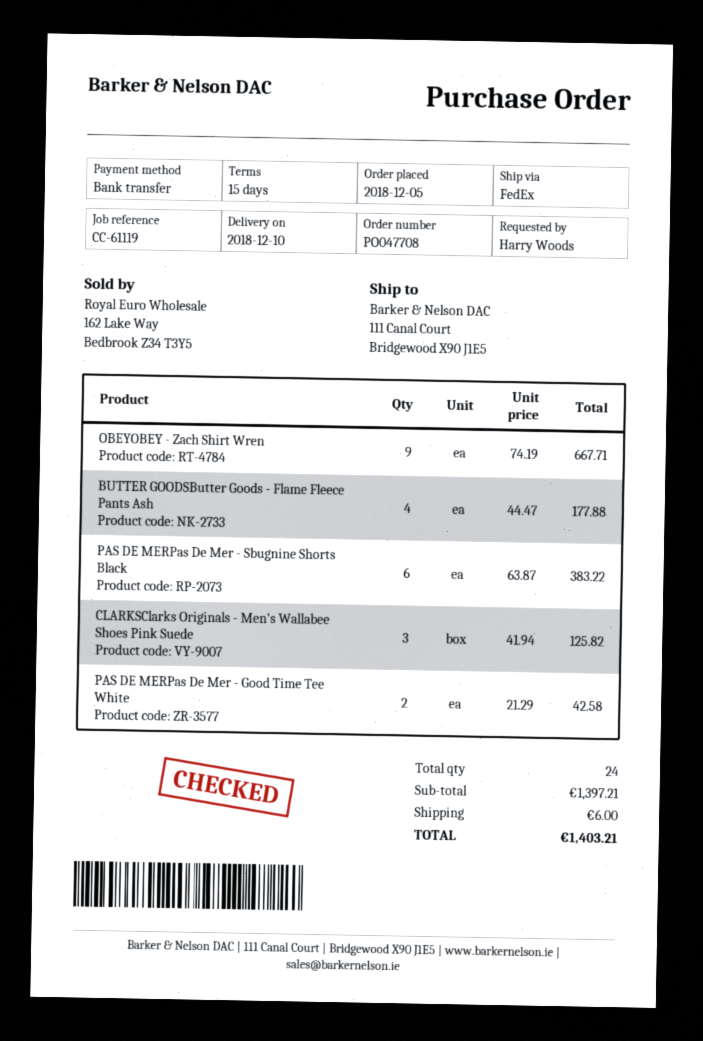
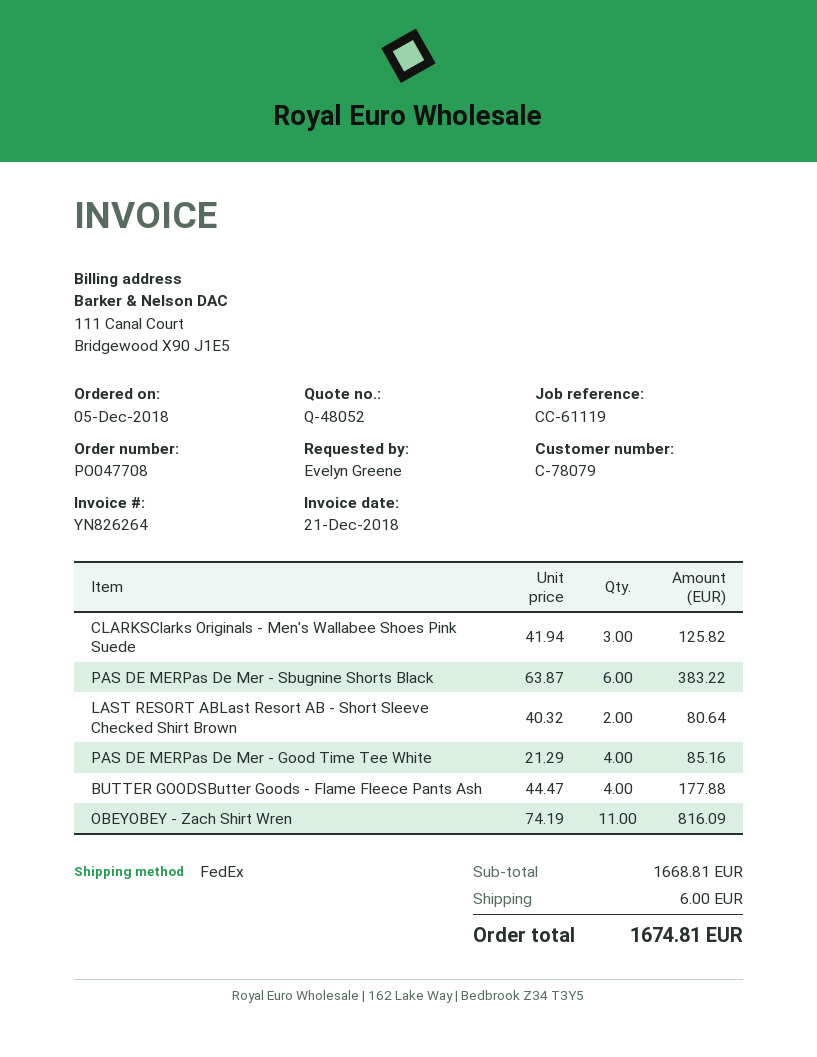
ordered by: Harry Woods -> Evelyn Greene
OBEYOBEY - Zach Shirt Wren: 9 x 74.19 = 667.71 -> 11 x 74.19 = 816.09
PAS DE MERPas De Mer - Good Time Tee White: 2 x 21.29 = 42.58 -> 4 x 21.29 = 85.16
LAST RESORT ABLast Resort AB - Short Sleeve Checked Shirt Brown: none -> 2 x 40.32 = 80.64
subtotal: 1397.21 -> 1668.81
total: 1403.21 -> 1674.81

